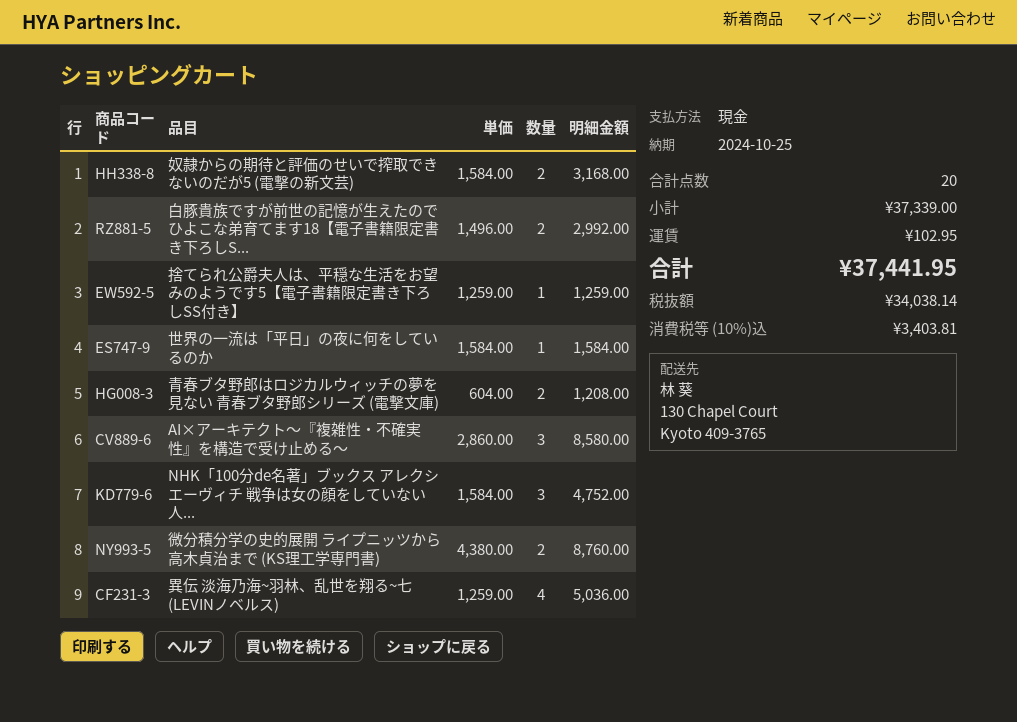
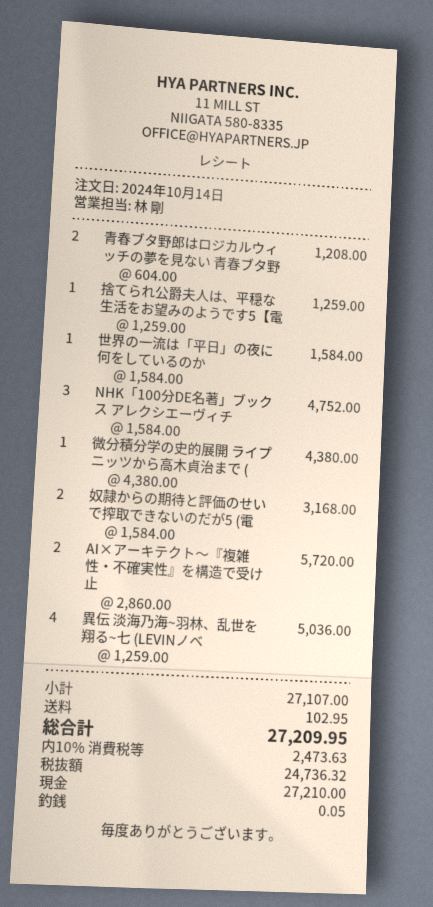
白豚貴族ですが前世の記憶が生えたのでひよこな弟育てます18【電子書籍限定書き下ろしS...: 2 x 1496.00 = 2992.00 -> none
AI×アーキテクト〜『複雑性・不確実性』を構造で受け止める〜: 3 x 2860.00 = 8580.00 -> 2 x 2860.00 = 5720.00
微分積分学の史的展開 ライプニッツから高木貞治まで (KS理工学専門書): 2 x 4380.00 = 8760.00 -> 1 x 4380.00 = 4380.00
subtotal: 37339.00 -> 27107.00
net: 34038.14 -> 24736.32
tax: 10% = 3403.81 -> 10% = 2473.63
total: 37441.95 -> 27209.95

